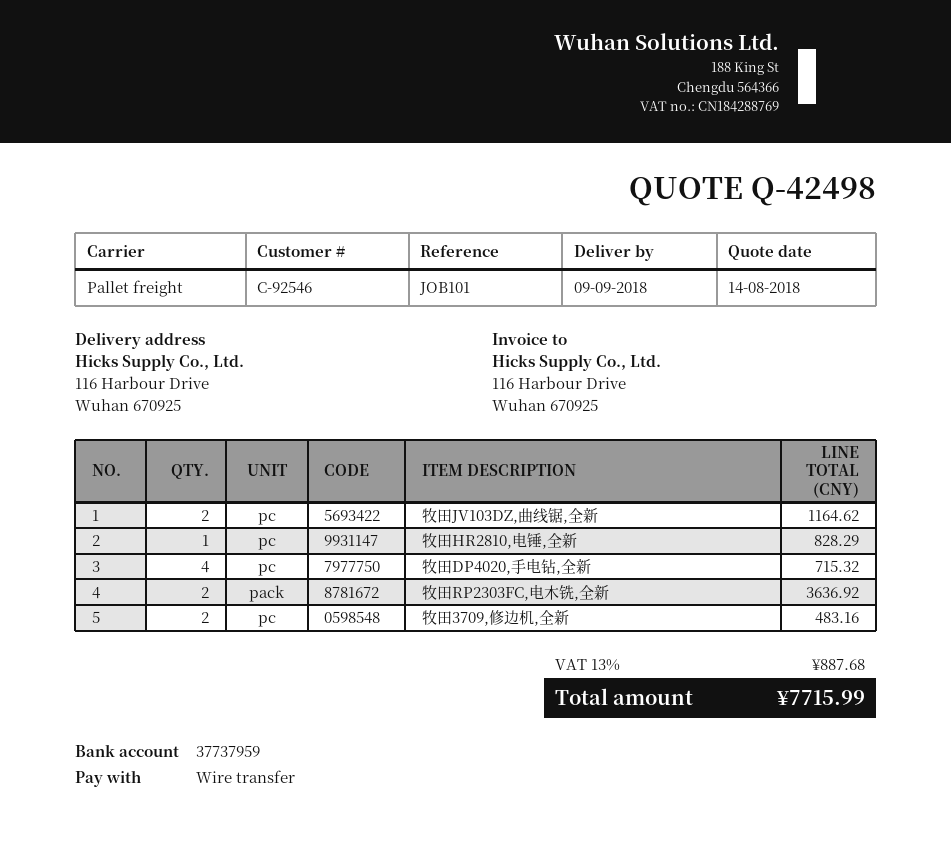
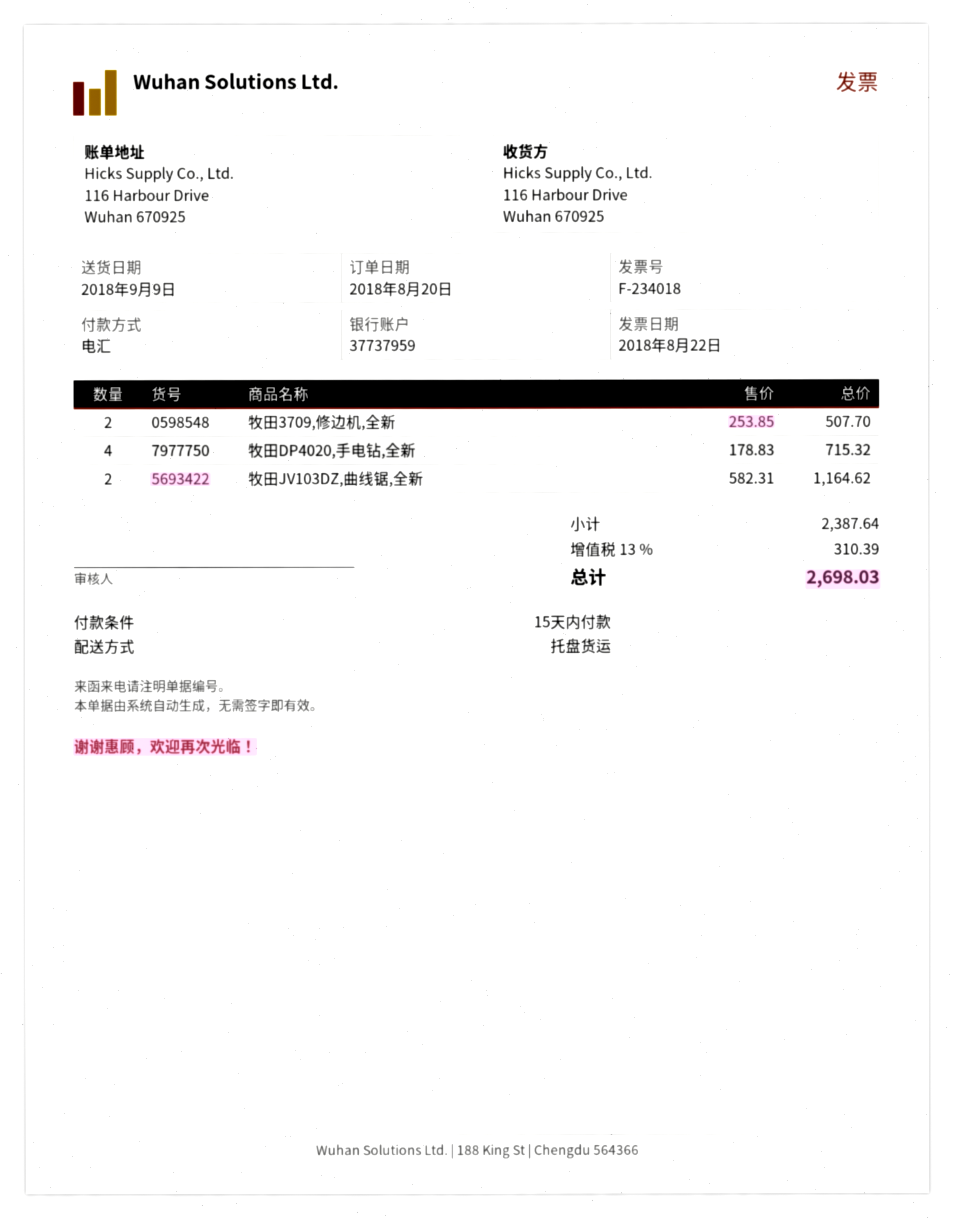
牧田HR2810,电锤,全新: 1 for 828.29 -> none
牧田RP2303FC,电木铣,全新: 2 for 3636.92 -> none
牧田3709,修边机,全新: 2 for 483.16 -> 2 for 507.70
tax: 13% = 887.68 -> 13% = 310.39
total: 7715.99 -> 2698.03

